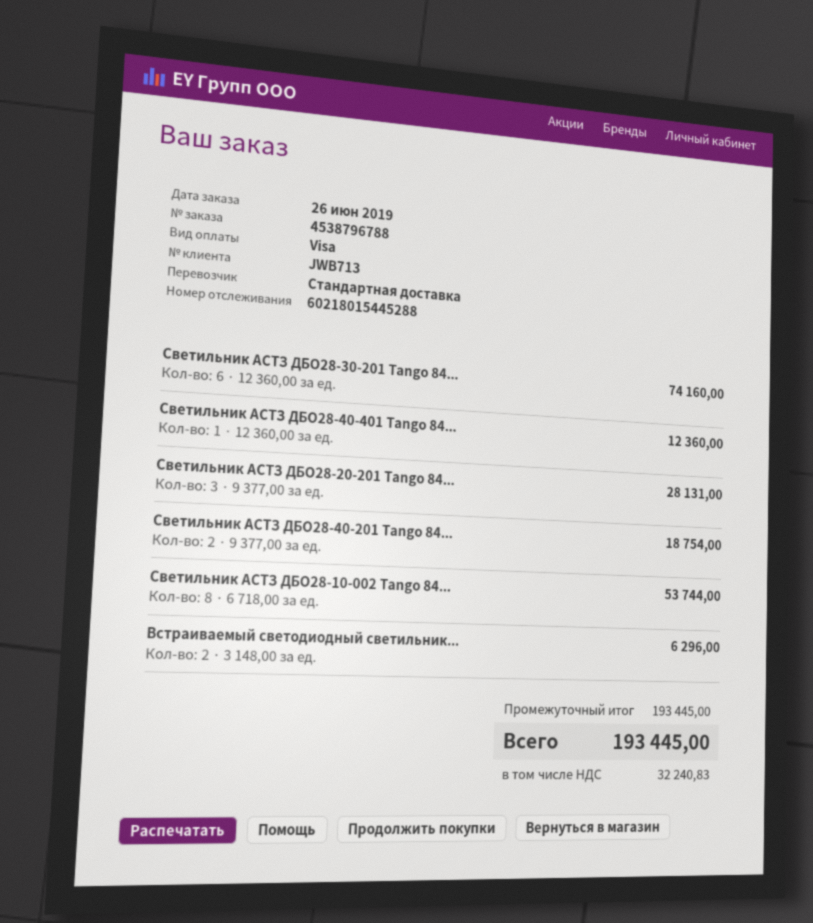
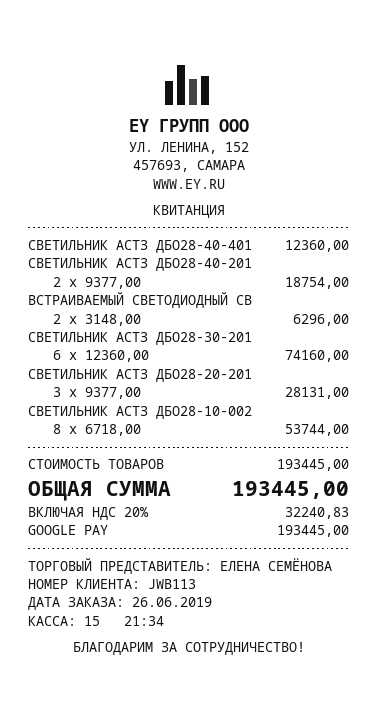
customer number: JWB713 -> JWB113
payment method: Visa -> Google Pay

